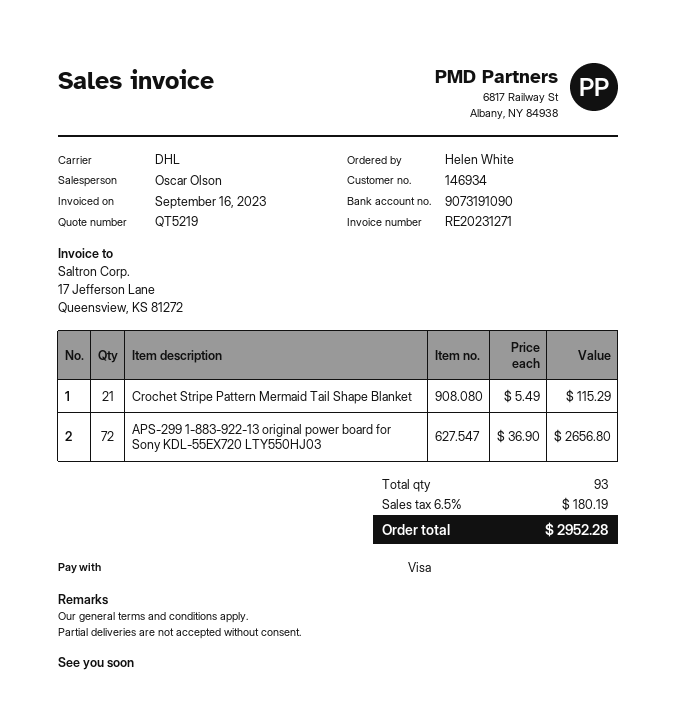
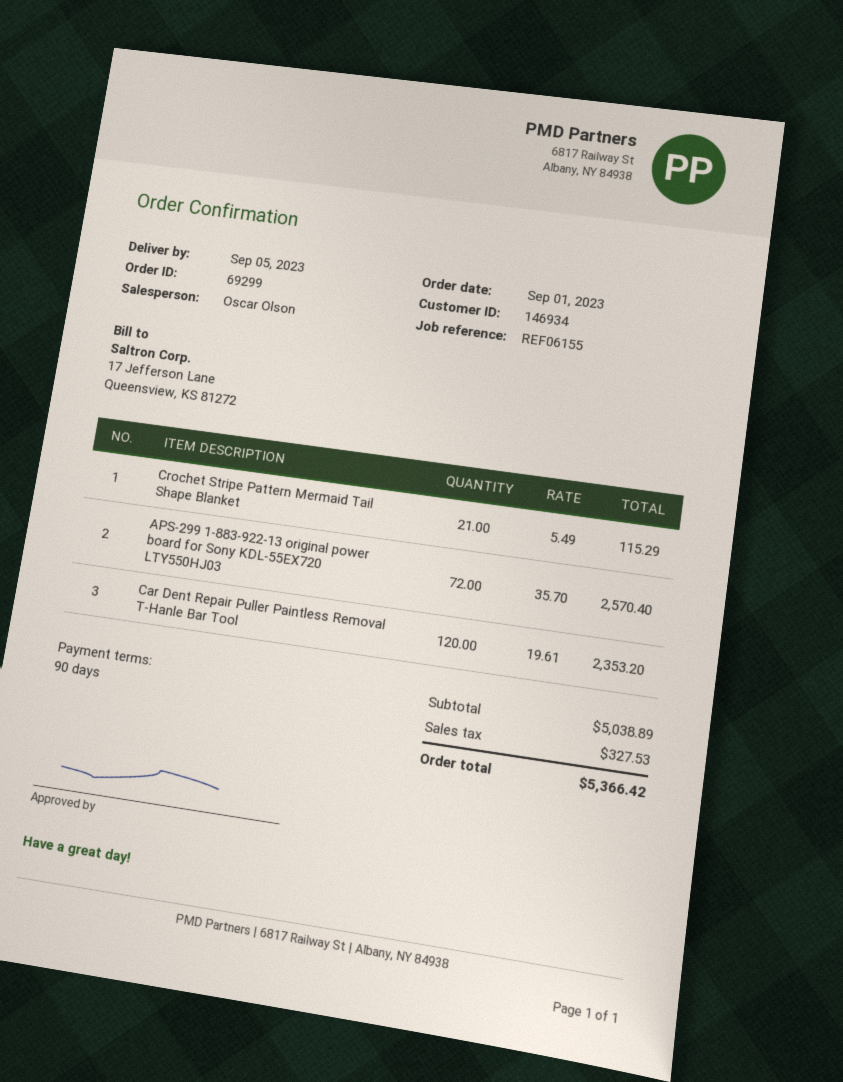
APS-299 1-883-922-13 original power board for Sony KDL-55EX720 LTY550HJ03: 72 x 36.90 = 2656.80 -> 72 x 35.70 = 2570.40
Car Dent Repair Puller Paintless Removal T-Hanle Bar Tool: none -> 120 x 19.61 = 2353.20
tax: 180.19 -> 327.53
total: 2952.28 -> 5366.42

